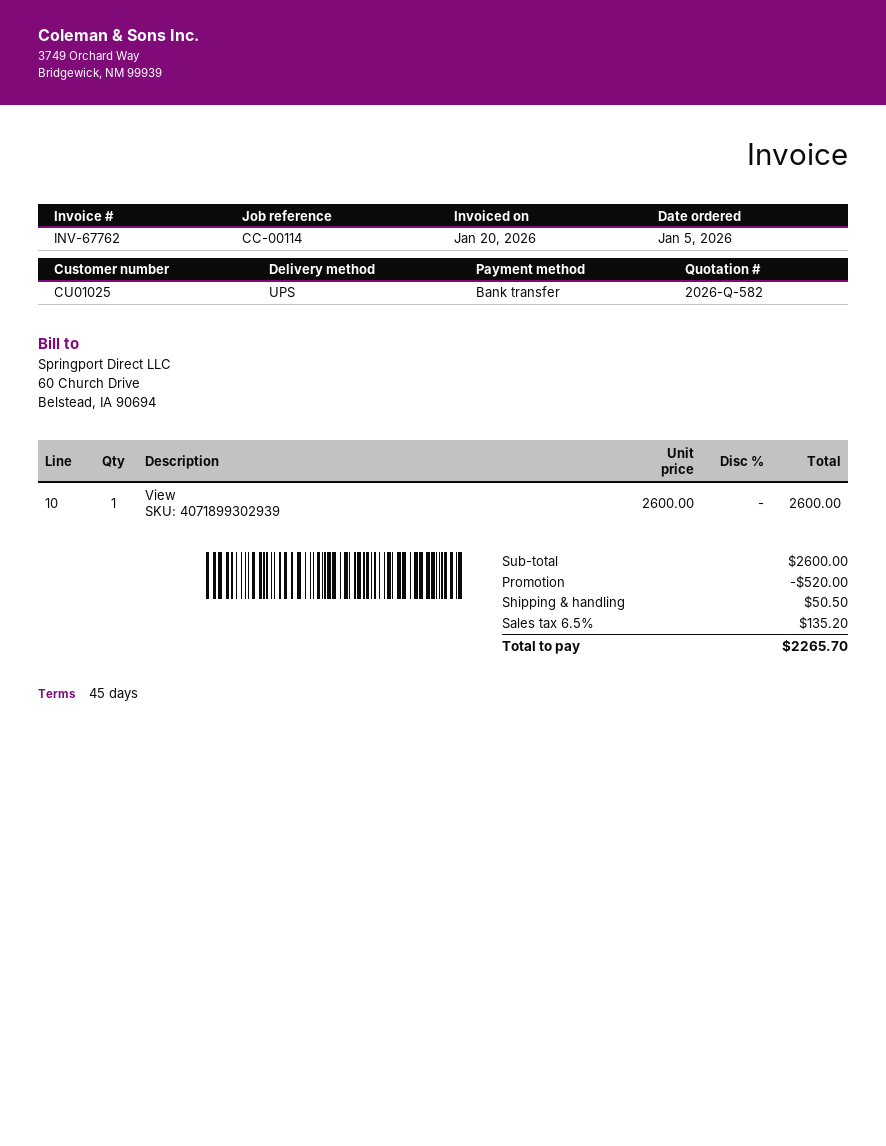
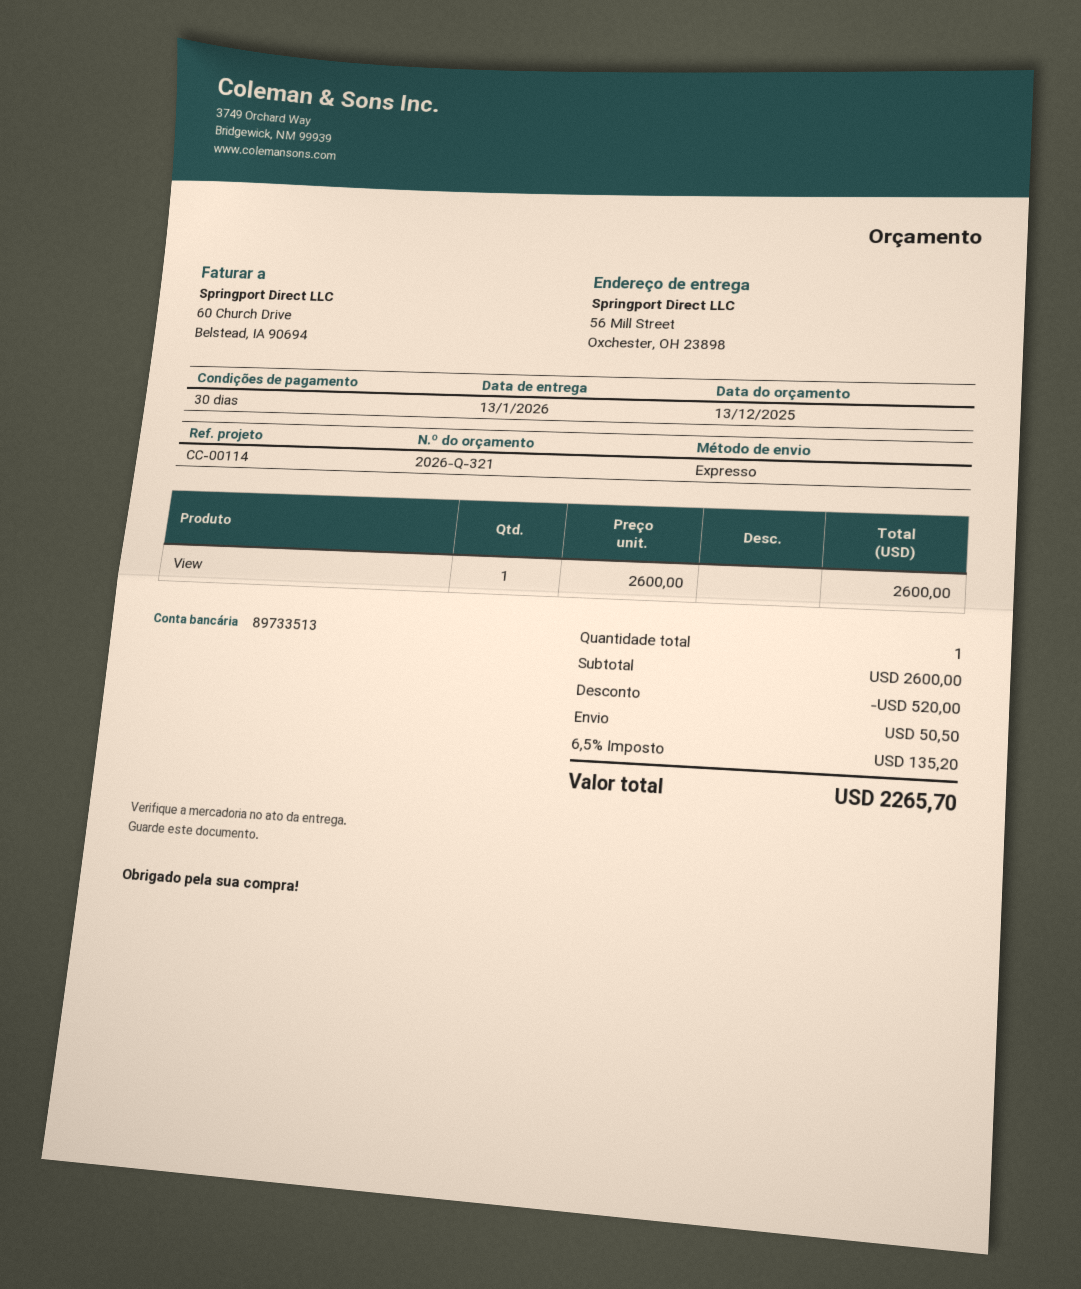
quote number: 2026-Q-582 -> 2026-Q-321
payment terms: 45 days -> 30 days
shipping method: UPS -> express

